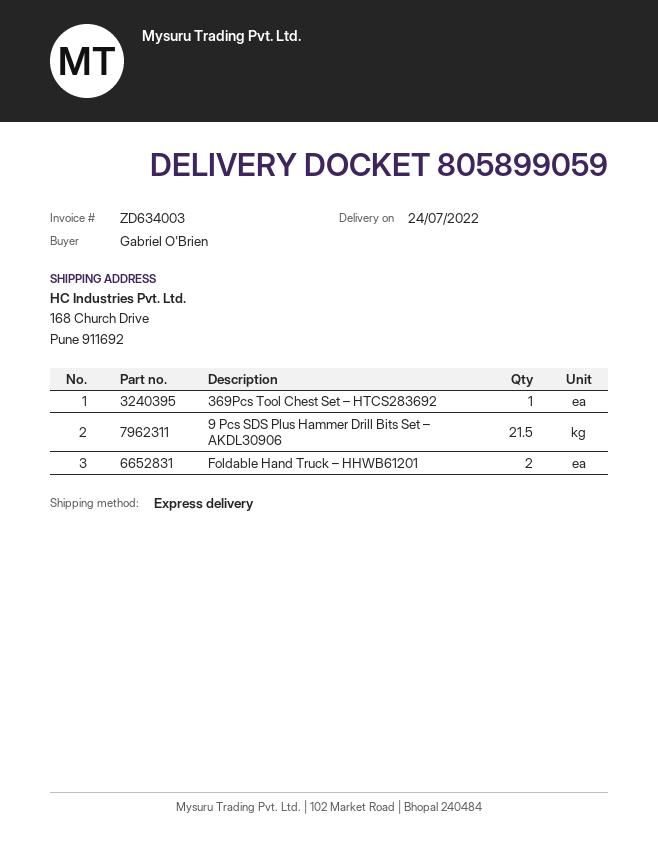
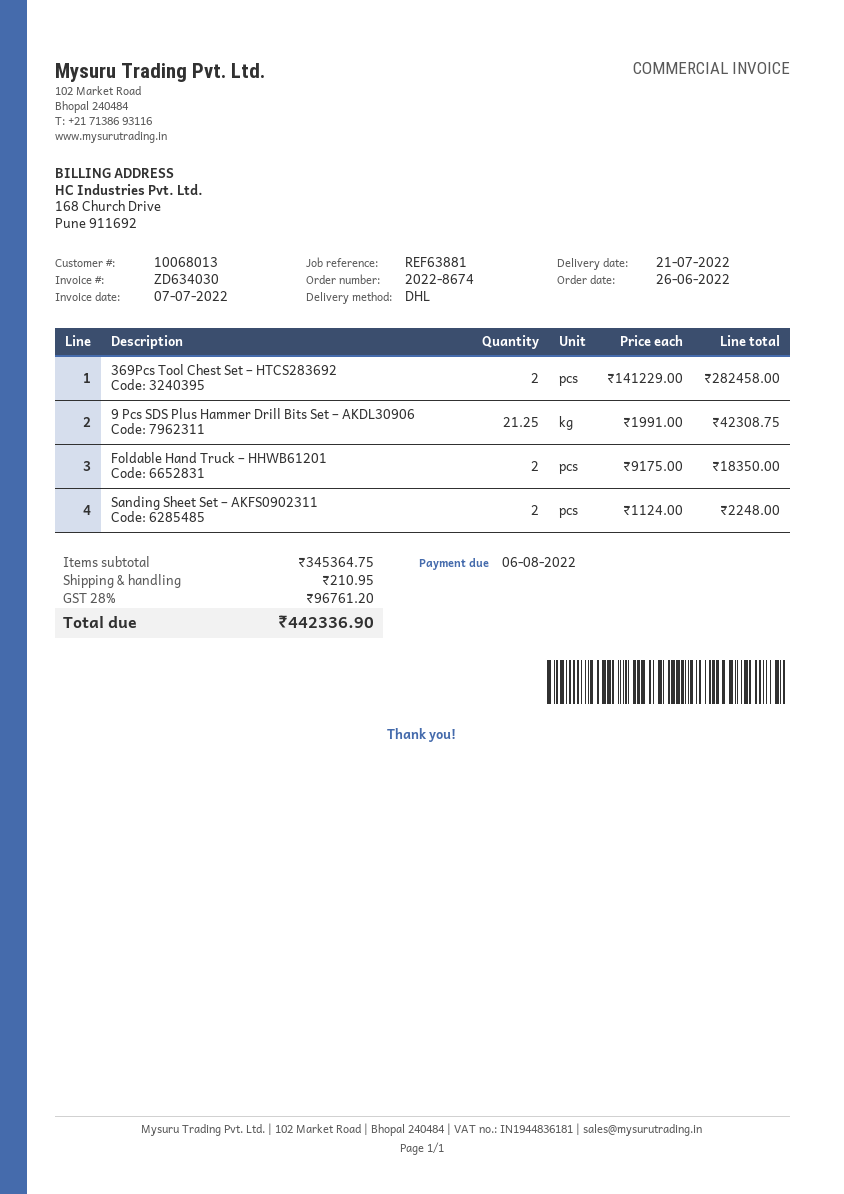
delivery date: 2022-07-24 -> 2022-07-21
invoice number: ZD634003 -> ZD634030
shipping method: express -> DHL
369Pcs Tool Chest Set – HTCS283692: 1 -> 2
9 Pcs SDS Plus Hammer Drill Bits Set – AKDL30906: 21.5 -> 21.25
Sanding Sheet Set – AKFS0902311: none -> 2

